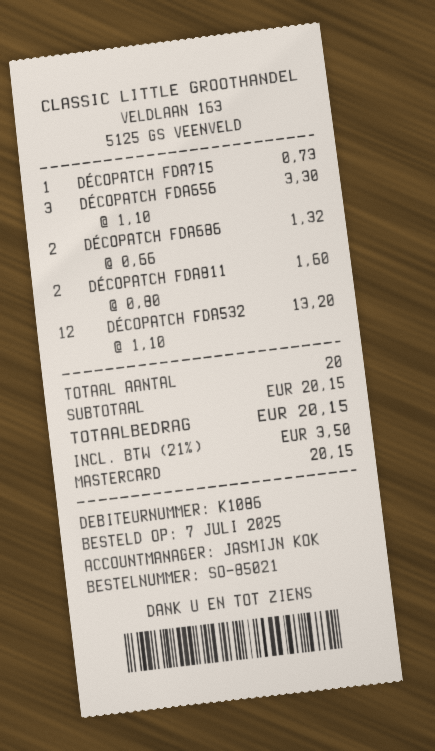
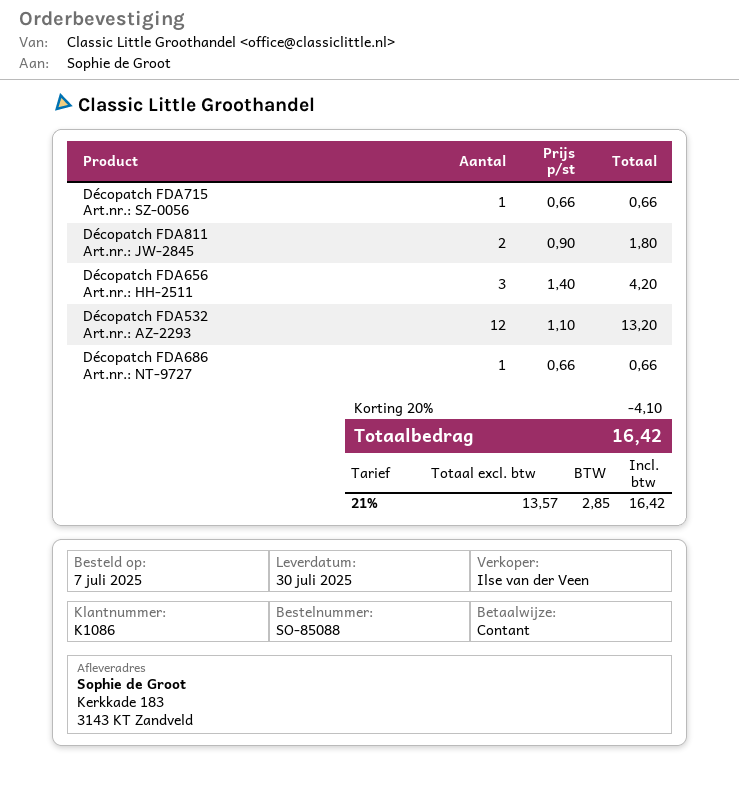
order number: SO-85021 -> SO-85088
sales rep: JASMIJN KOK -> Ilse van der Veen
payment method: Mastercard -> cash
DÉCOPATCH FDA715: 1 x 0.73 = 0.73 -> 1 x 0.66 = 0.66
DÉCOPATCH FDA656: 3 x 1.10 = 3.30 -> 3 x 1.40 = 4.20
DÉCOPATCH FDA686: 2 x 0.66 = 1.32 -> 1 x 0.66 = 0.66
DÉCOPATCH FDA811: 2 x 0.80 = 1.60 -> 2 x 0.90 = 1.80
discount: none -> 20% = 4.10
tax: 21% = 3.50 -> 21% = 2.85
total: 20.15 -> 16.42

